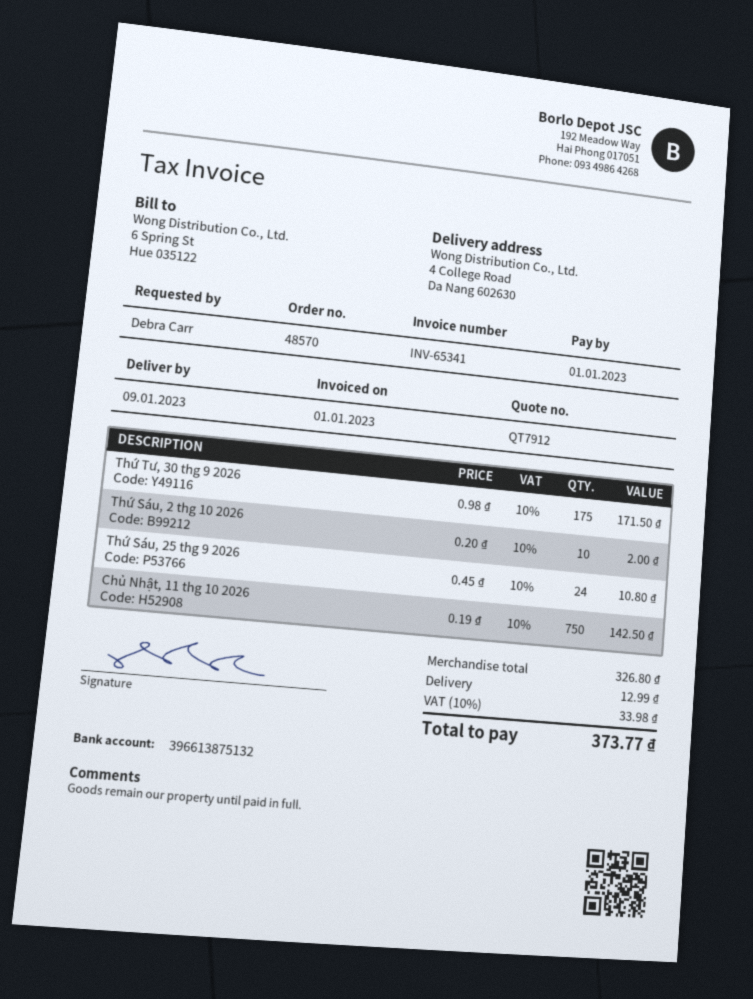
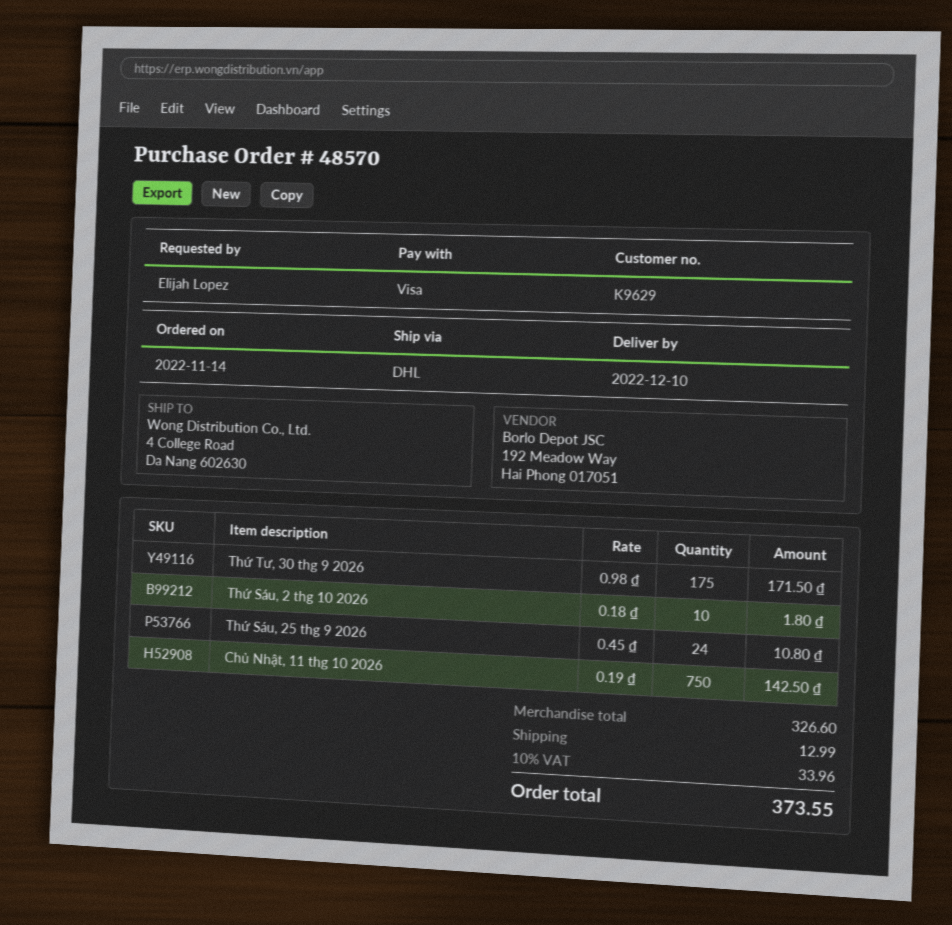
delivery date: 2023-01-09 -> 2022-12-10
ordered by: Debra Carr -> Elijah Lopez
Thứ Sáu, 2 thg 10 2026: 10 x 0.20 = 2.00 -> 10 x 0.18 = 1.80
subtotal: 326.80 -> 326.60
tax: 10% = 33.98 -> 10% = 33.96
total: 373.77 -> 373.55

